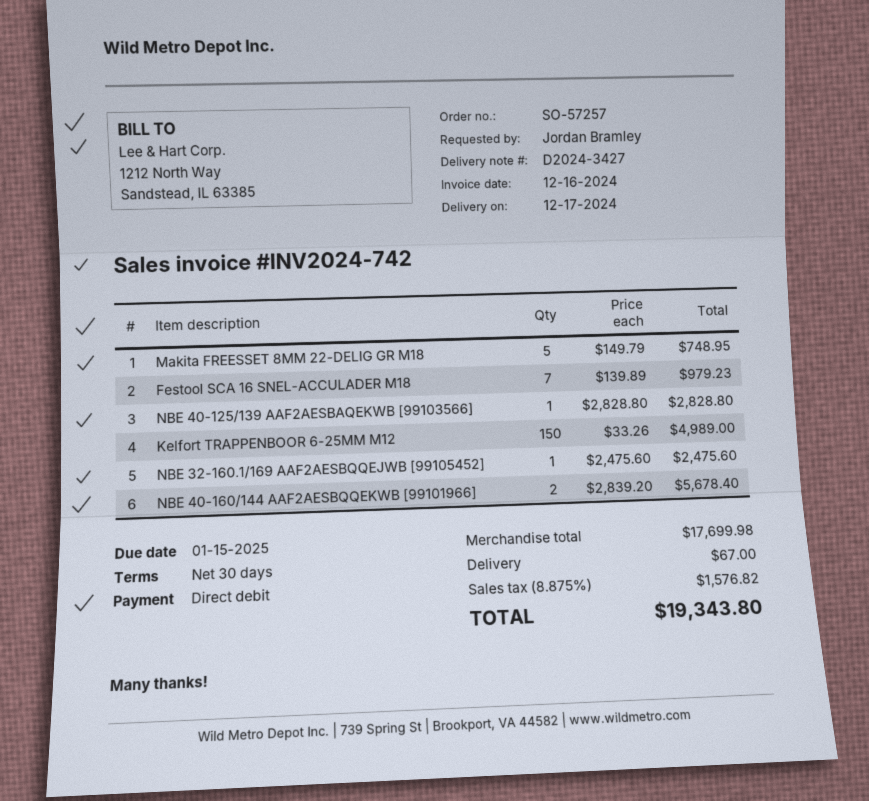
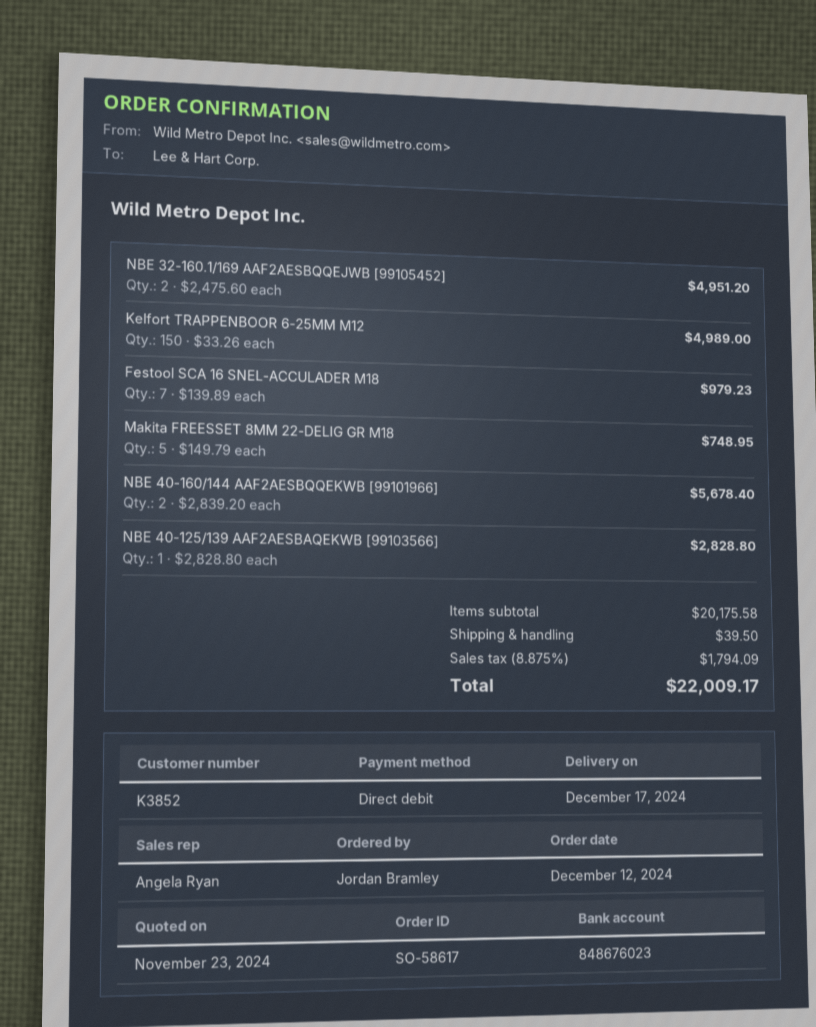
order number: SO-57257 -> SO-58617
NBE 32-160.1/169 AAF2AESBQQEJWB [99105452]: 1 x 2475.60 = 2475.60 -> 2 x 2475.60 = 4951.20
subtotal: 17699.98 -> 20175.58
shipping: 67.00 -> 39.50
tax: 8.875% = 1576.82 -> 8.875% = 1794.09
total: 19343.80 -> 22009.17

